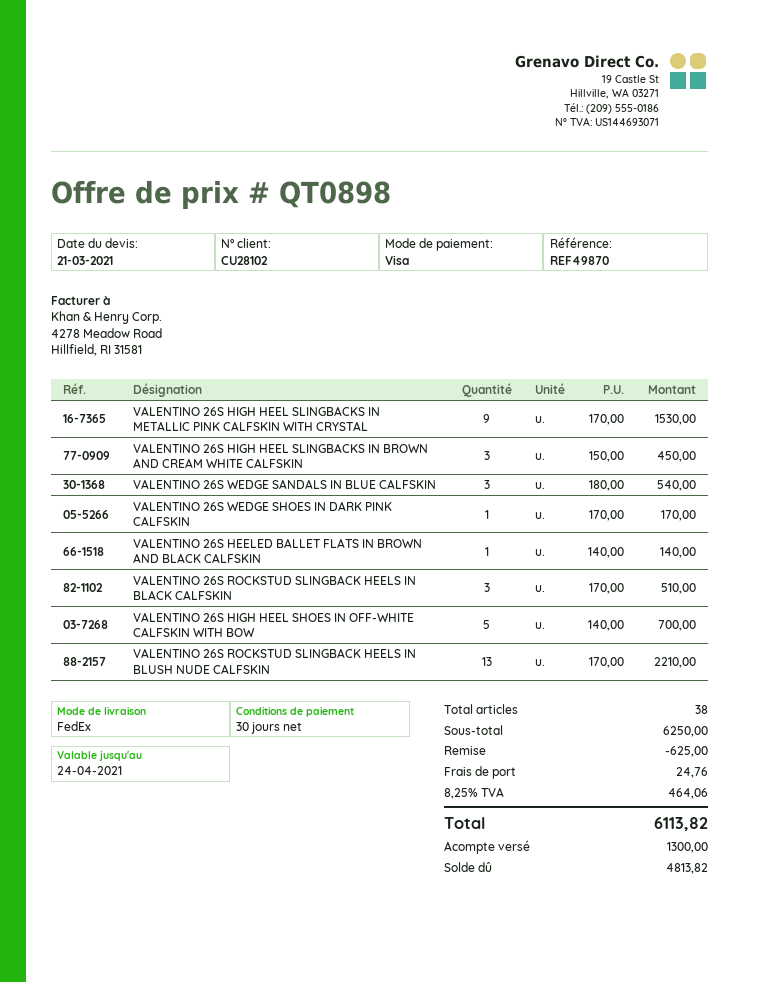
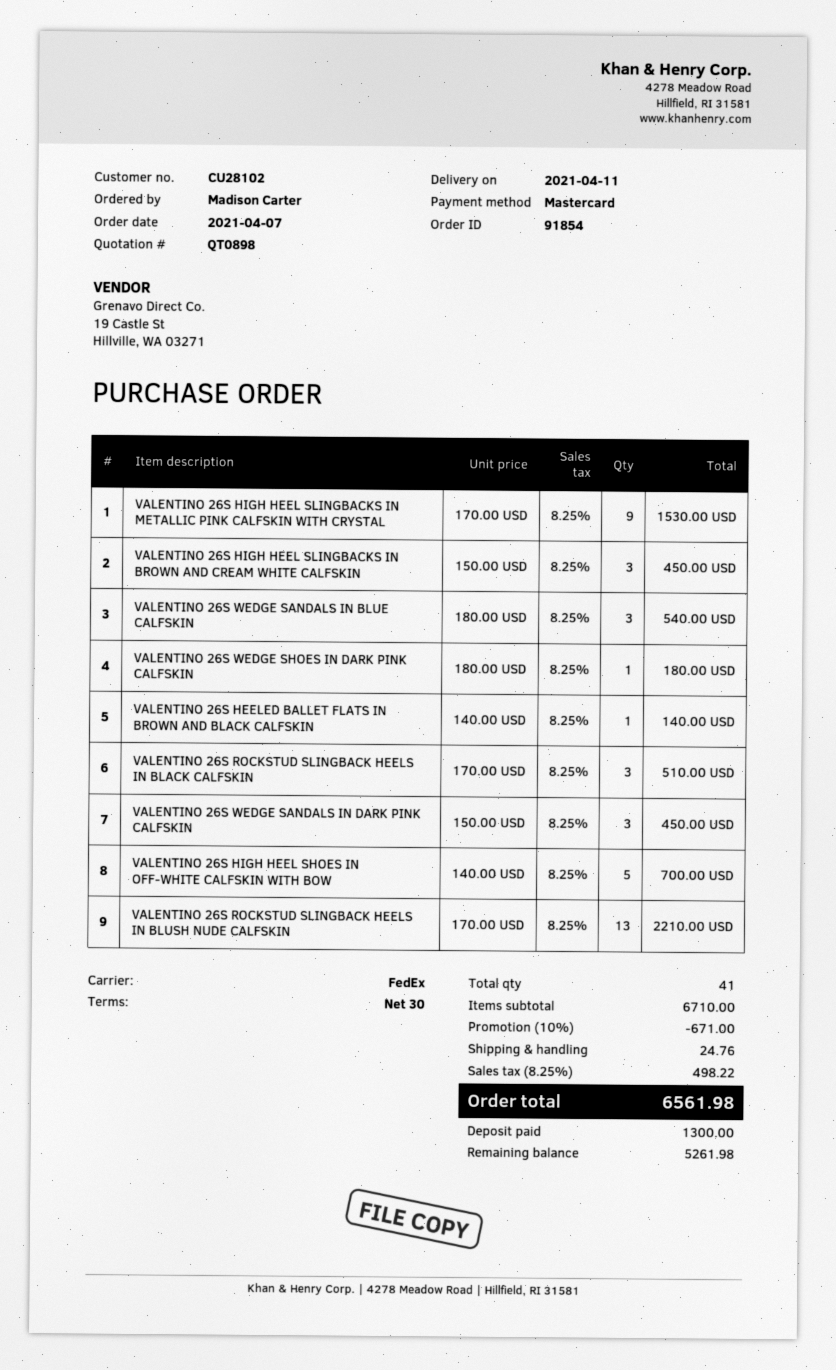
payment method: Visa -> Mastercard
VALENTINO 26S WEDGE SHOES IN DARK PINK CALFSKIN: 1 x 170.00 = 170.00 -> 1 x 180.00 = 180.00
VALENTINO 26S WEDGE SANDALS IN DARK PINK CALFSKIN: none -> 3 x 150.00 = 450.00
total quantity: 38 -> 41
subtotal: 6250.00 -> 6710.00
discount: 625.00 -> 671.00
tax: 8.25% = 464.06 -> 8.25% = 498.22
total: 6113.82 -> 6561.98
balance: 4813.82 -> 5261.98

